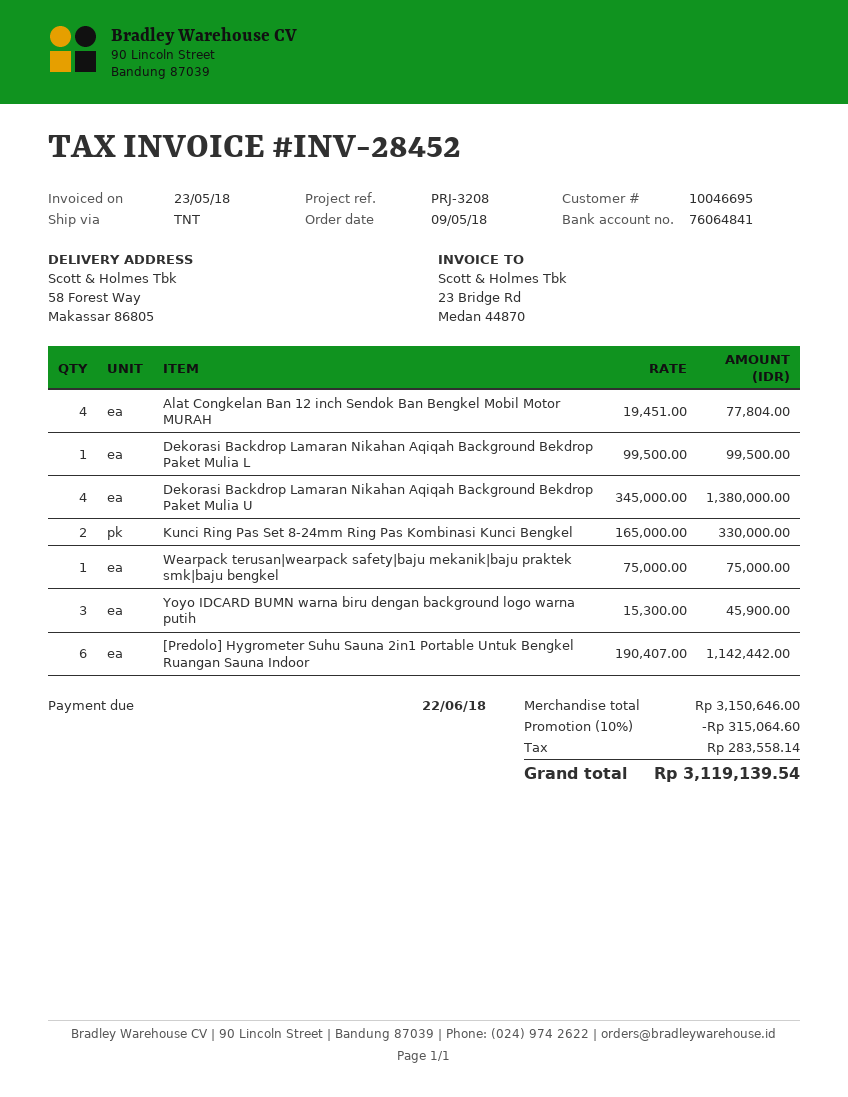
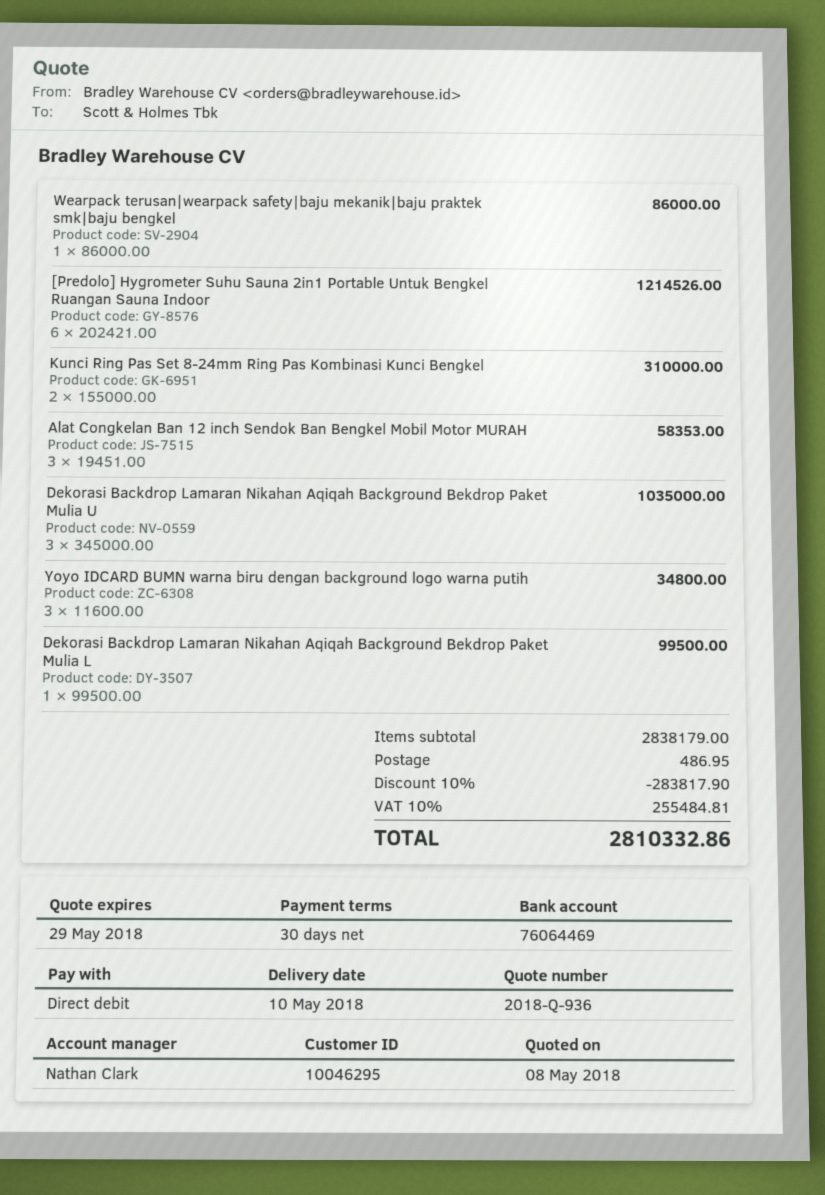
customer number: 10046695 -> 10046295
bank account: 76064841 -> 76064469
Alat Congkelan Ban 12 inch Sendok Ban Bengkel Mobil Motor MURAH: 4 x 19451.00 = 77804.00 -> 3 x 19451.00 = 58353.00
Dekorasi Backdrop Lamaran Nikahan Aqiqah Background Bekdrop Paket Mulia U: 4 x 345000.00 = 1380000.00 -> 3 x 345000.00 = 1035000.00
Kunci Ring Pas Set 8-24mm Ring Pas Kombinasi Kunci Bengkel: 2 x 165000.00 = 330000.00 -> 2 x 155000.00 = 310000.00
Wearpack terusan|wearpack safety|baju mekanik|baju praktek smk|baju bengkel: 1 x 75000.00 = 75000.00 -> 1 x 86000.00 = 86000.00
Yoyo IDCARD BUMN warna biru dengan background logo warna putih: 3 x 15300.00 = 45900.00 -> 3 x 11600.00 = 34800.00
[Predolo] Hygrometer Suhu Sauna 2in1 Portable Untuk Bengkel Ruangan Sauna Indoor: 6 x 190407.00 = 1142442.00 -> 6 x 202421.00 = 1214526.00
subtotal: 3150646.00 -> 2838179.00
discount: 10% = 315064.60 -> 10% = 283817.90
shipping: none -> 486.95
tax: 283558.14 -> 255484.81
total: 3119139.54 -> 2810332.86

